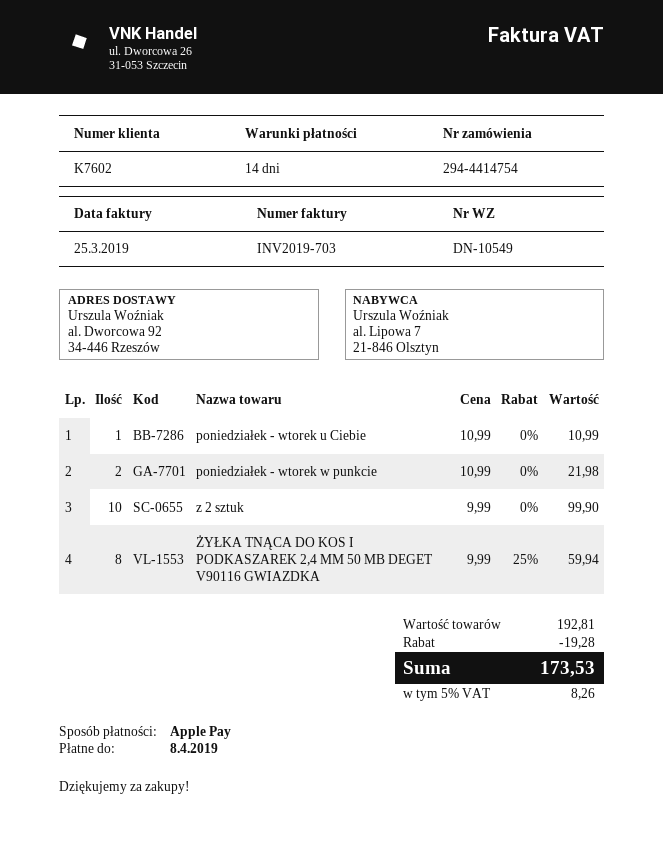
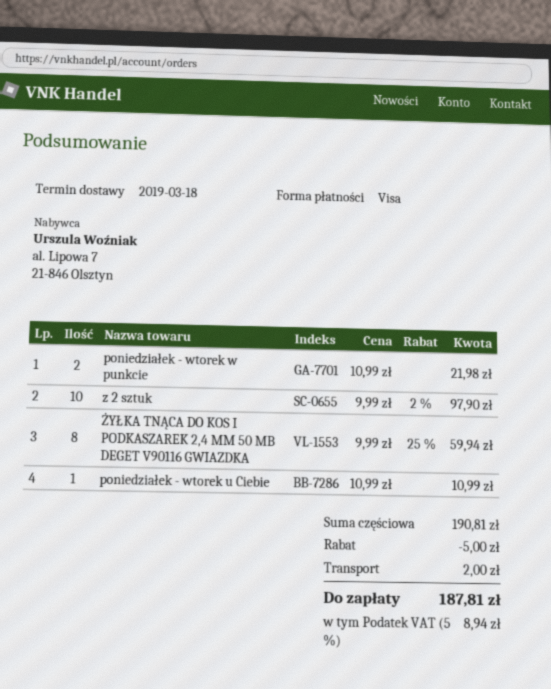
payment method: Apple Pay -> Visa
z 2 sztuk: 10 x 9.99 = 99.90 -> 10 x 9.99 - 2% = 97.90
subtotal: 192.81 -> 190.81
discount: 19.28 -> 5.00
shipping: none -> 2.00
tax: 5% = 8.26 -> 5% = 8.94
total: 173.53 -> 187.81

